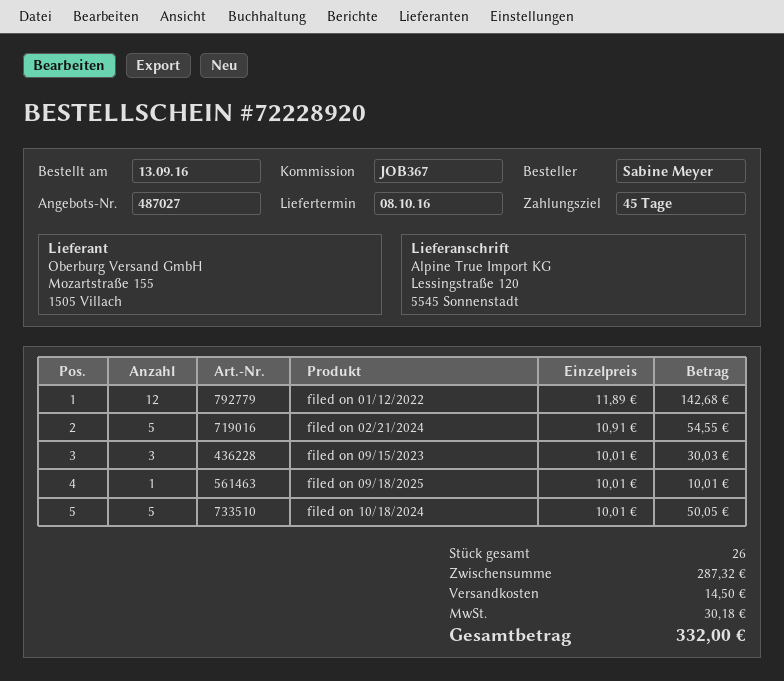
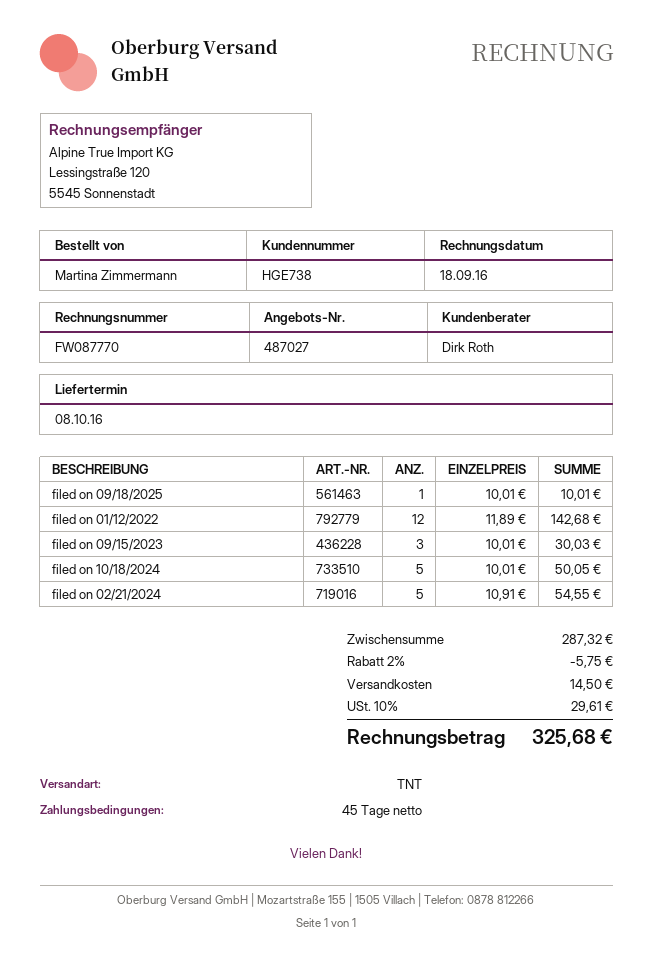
ordered by: Sabine Meyer -> Martina Zimmermann
discount: none -> 2% = 5.75
tax: 30.18 -> 29.61
total: 332.00 -> 325.68

